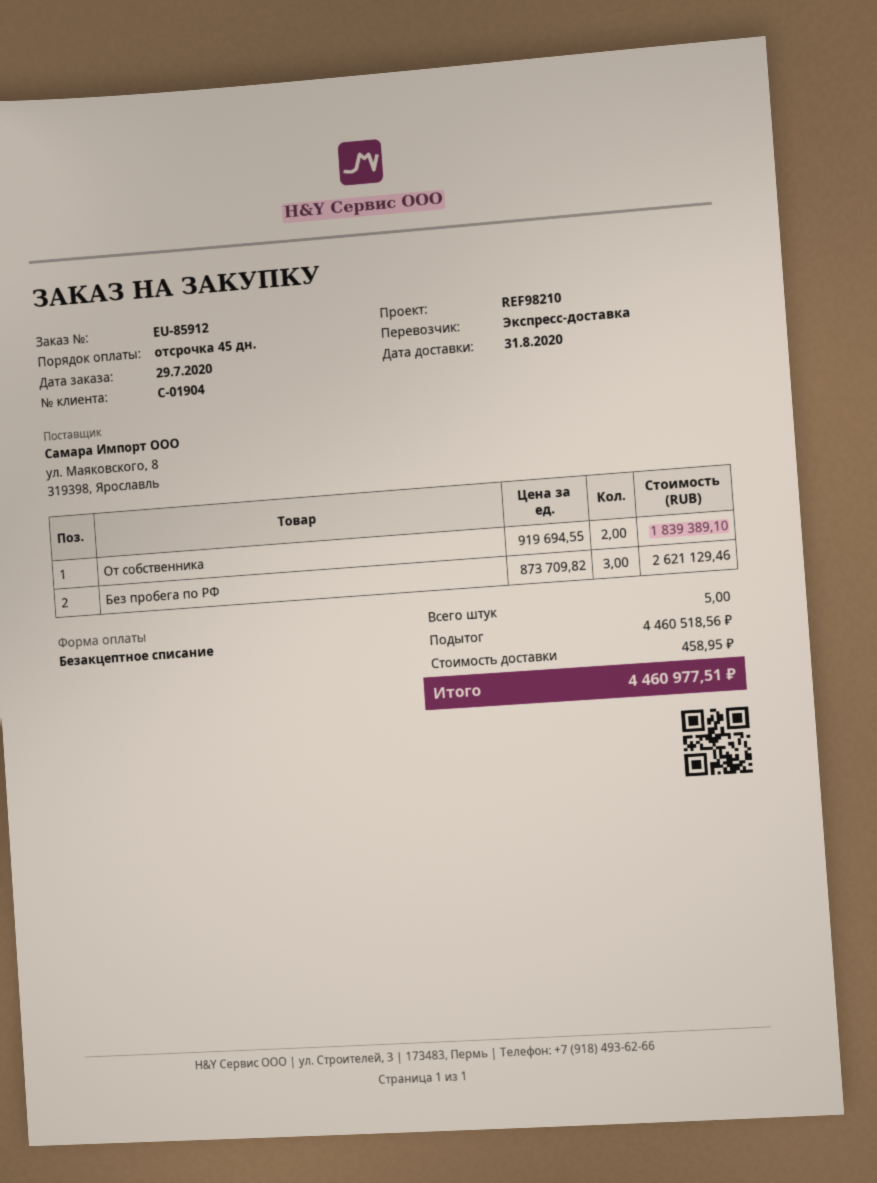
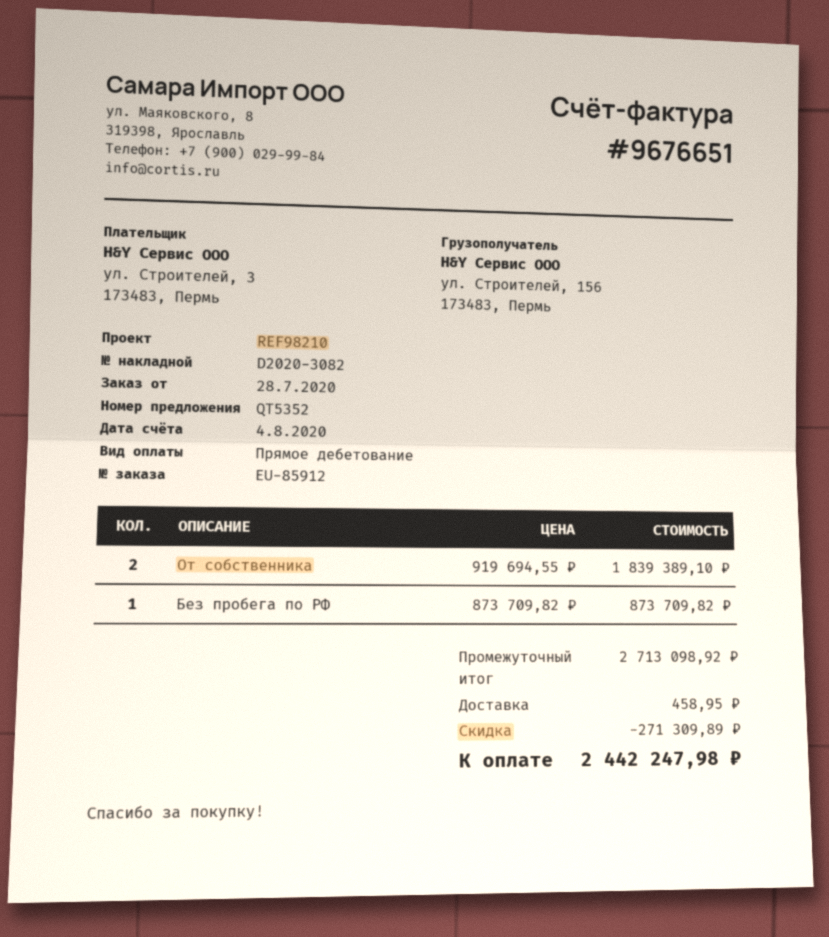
order date: 2020-07-29 -> 2020-07-28
Без пробега по РФ: 3 x 873709.82 = 2621129.46 -> 1 x 873709.82 = 873709.82
subtotal: 4460518.56 -> 2713098.92
discount: none -> 271309.89
total: 4460977.51 -> 2442247.98

